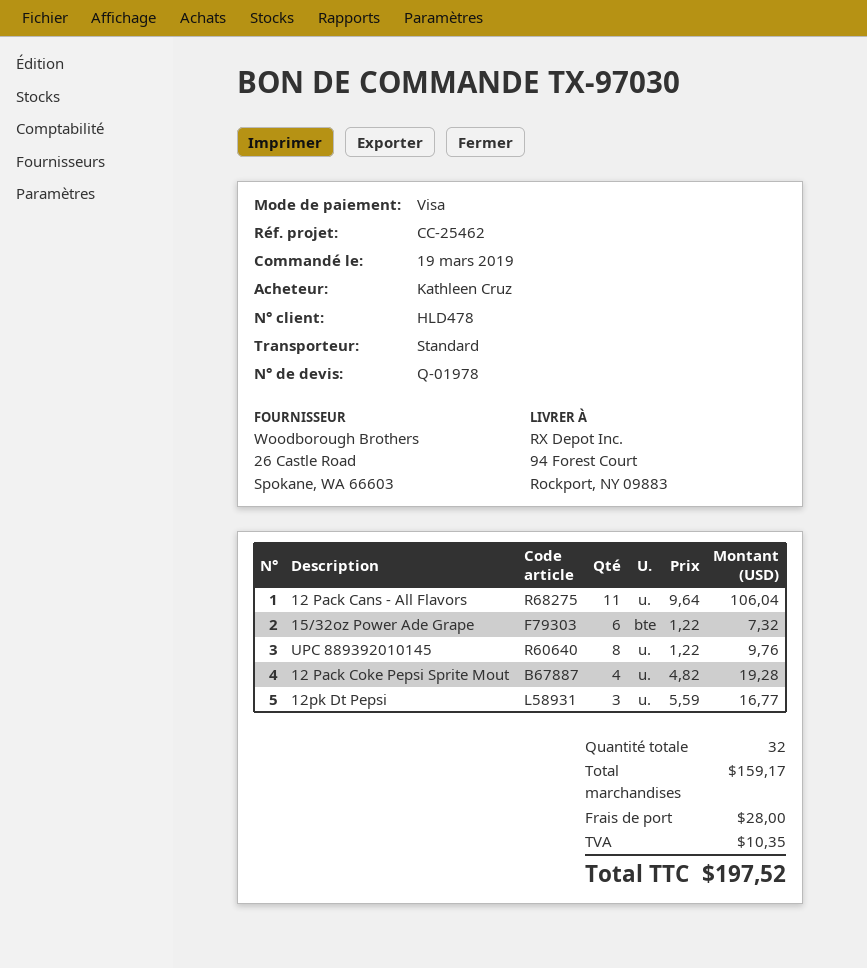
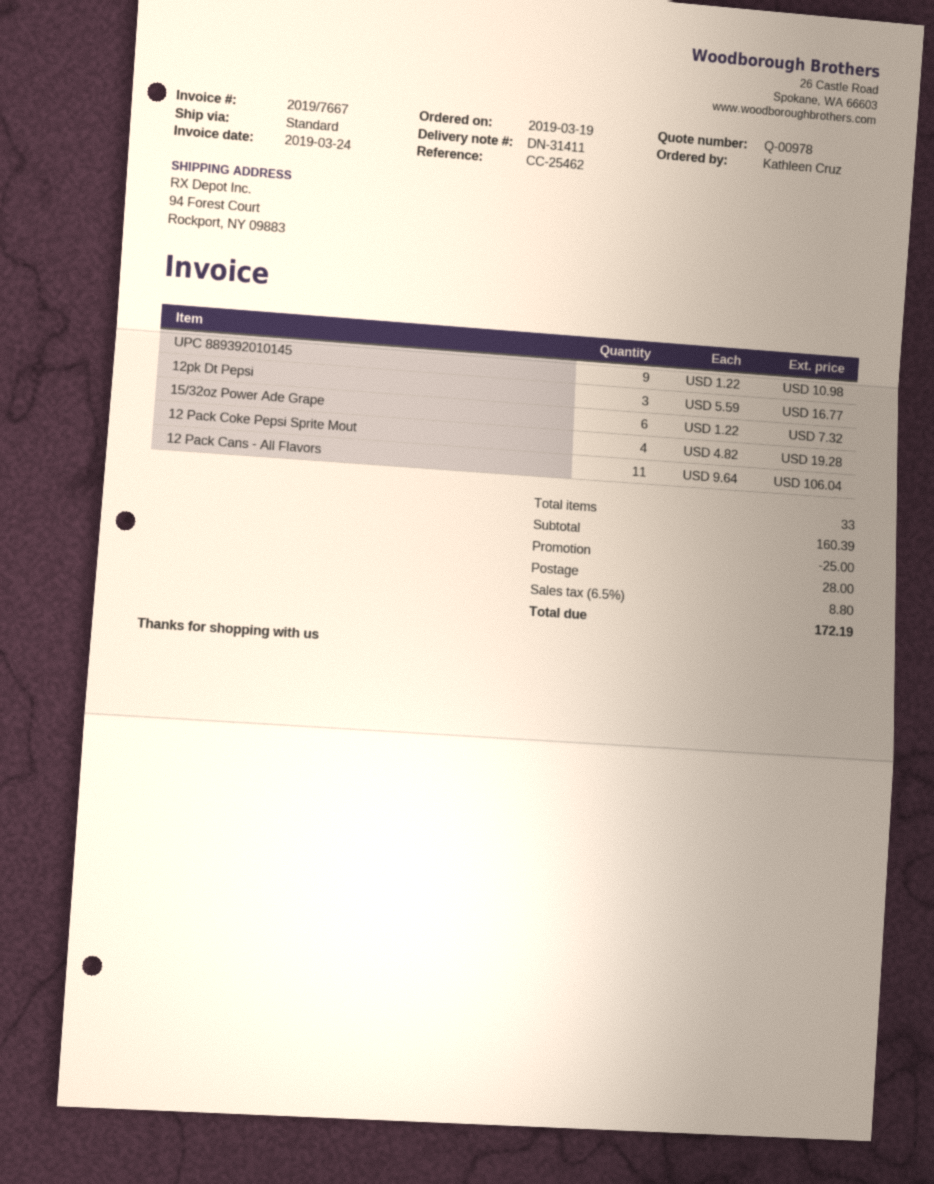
quote number: Q-01978 -> Q-00978
UPC 889392010145: 8 x 1.22 = 9.76 -> 9 x 1.22 = 10.98
total quantity: 32 -> 33
subtotal: 159.17 -> 160.39
discount: none -> 25.00
tax: 10.35 -> 8.80
total: 197.52 -> 172.19

